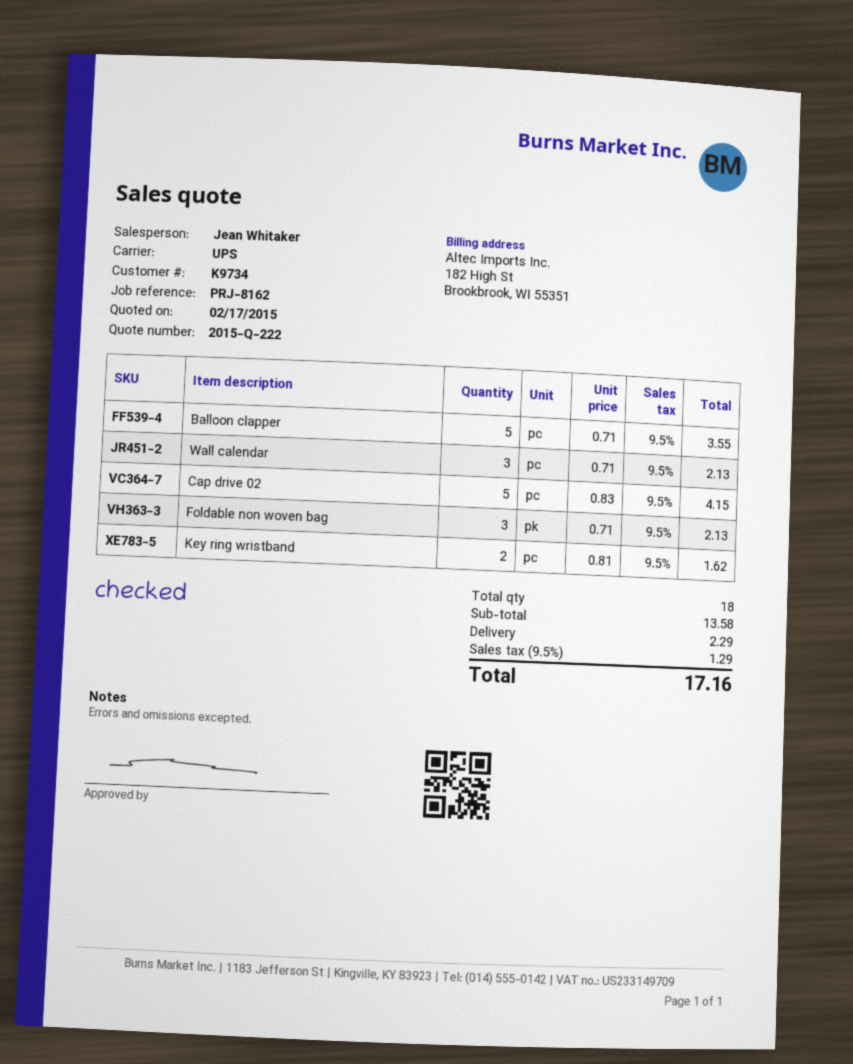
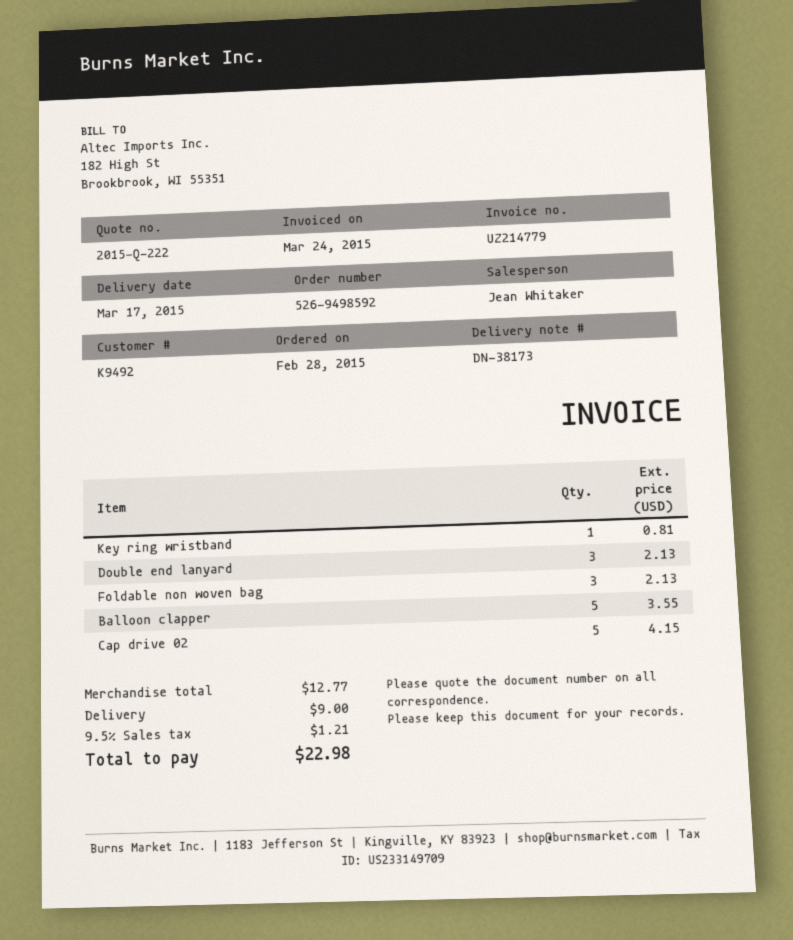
customer number: K9734 -> K9492
Wall calendar: 3 for 2.13 -> none
Key ring wristband: 2 for 1.62 -> 1 for 0.81
Double end lanyard: none -> 3 for 2.13
subtotal: 13.58 -> 12.77
shipping: 2.29 -> 9.00
tax: 9.5% = 1.29 -> 9.5% = 1.21
total: 17.16 -> 22.98

